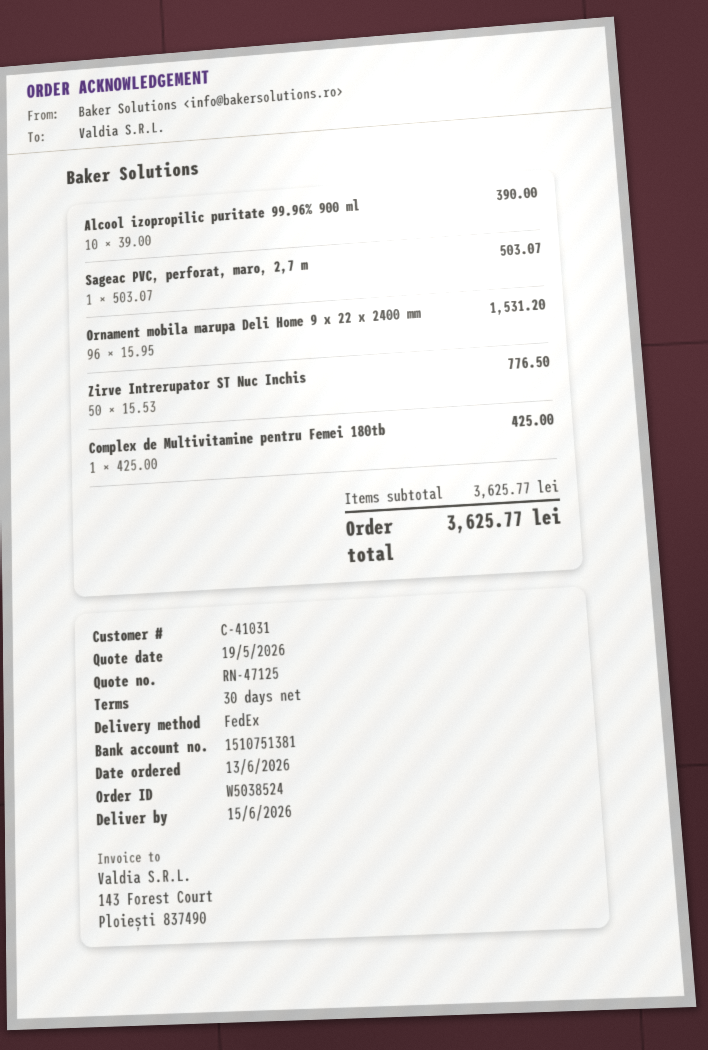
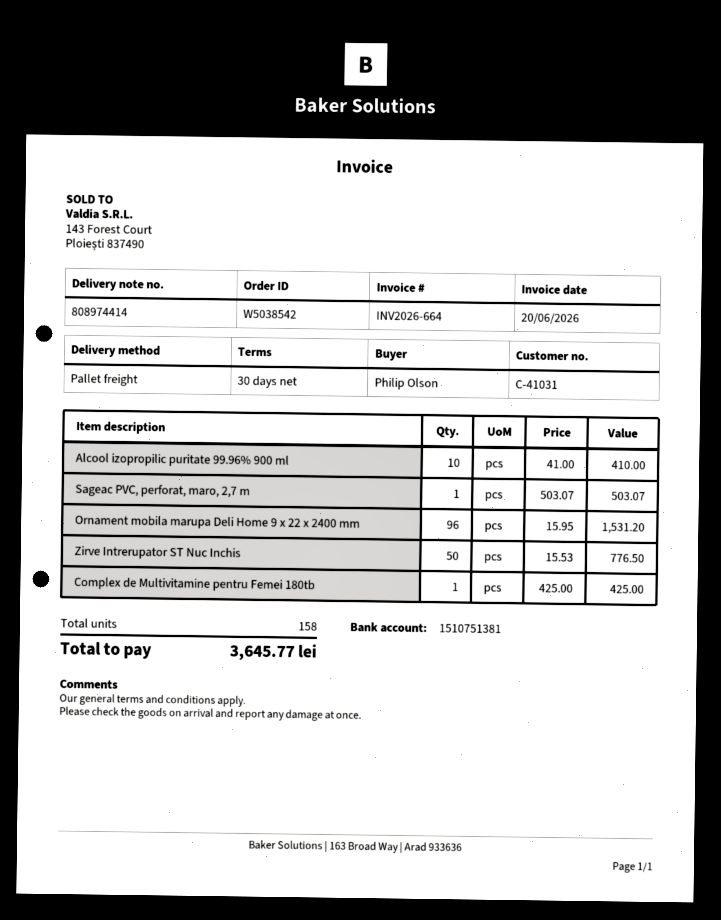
order number: W5038524 -> W5038542
shipping method: FedEx -> pallet freight
Alcool izopropilic puritate 99.96% 900 ml: 10 x 39.00 = 390.00 -> 10 x 41.00 = 410.00
total: 3625.77 -> 3645.77

